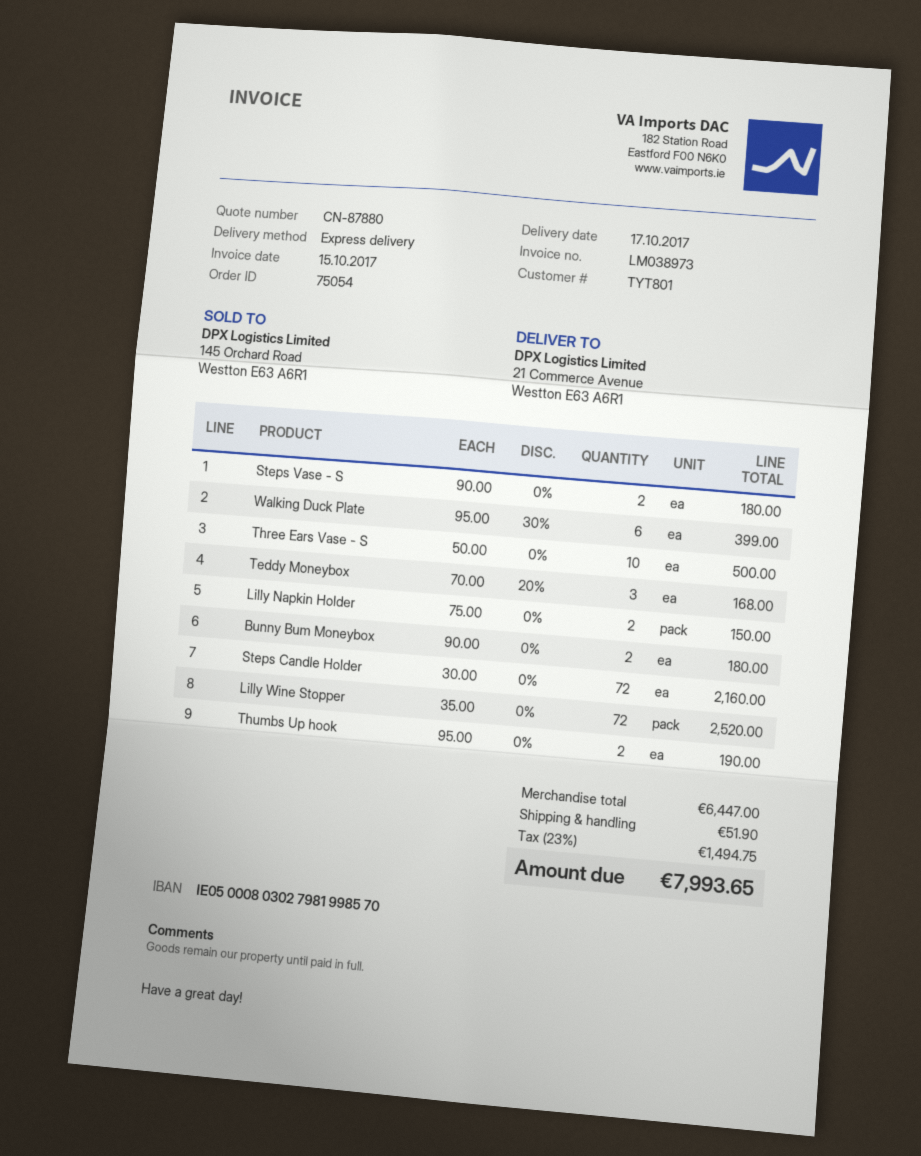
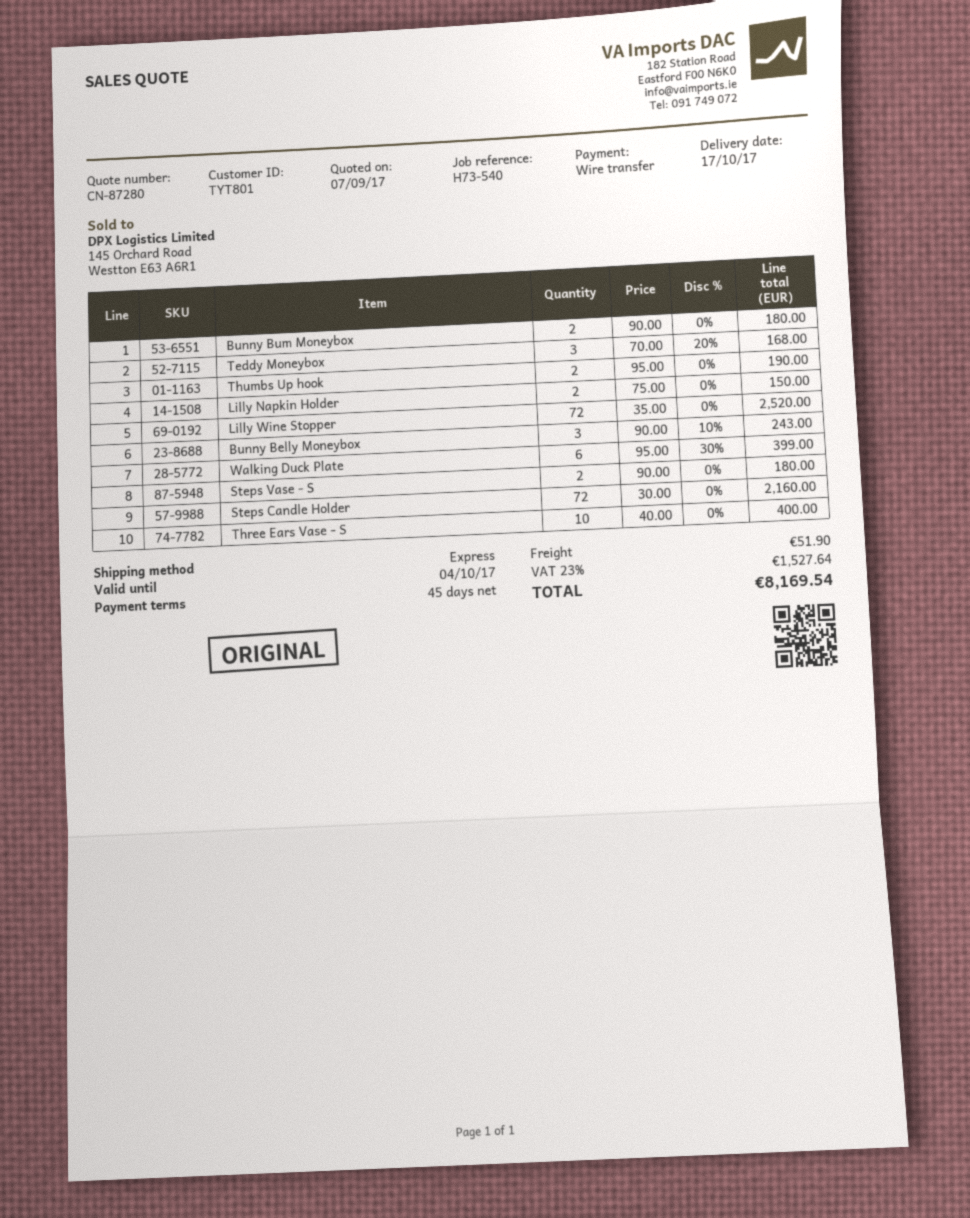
quote number: CN-87880 -> CN-87280
Three Ears Vase - S: 10 x 50.00 = 500.00 -> 10 x 40.00 = 400.00
Bunny Belly Moneybox: none -> 3 x 90.00 - 10% = 243.00
tax: 23% = 1494.75 -> 23% = 1527.64
total: 7993.65 -> 8169.54

